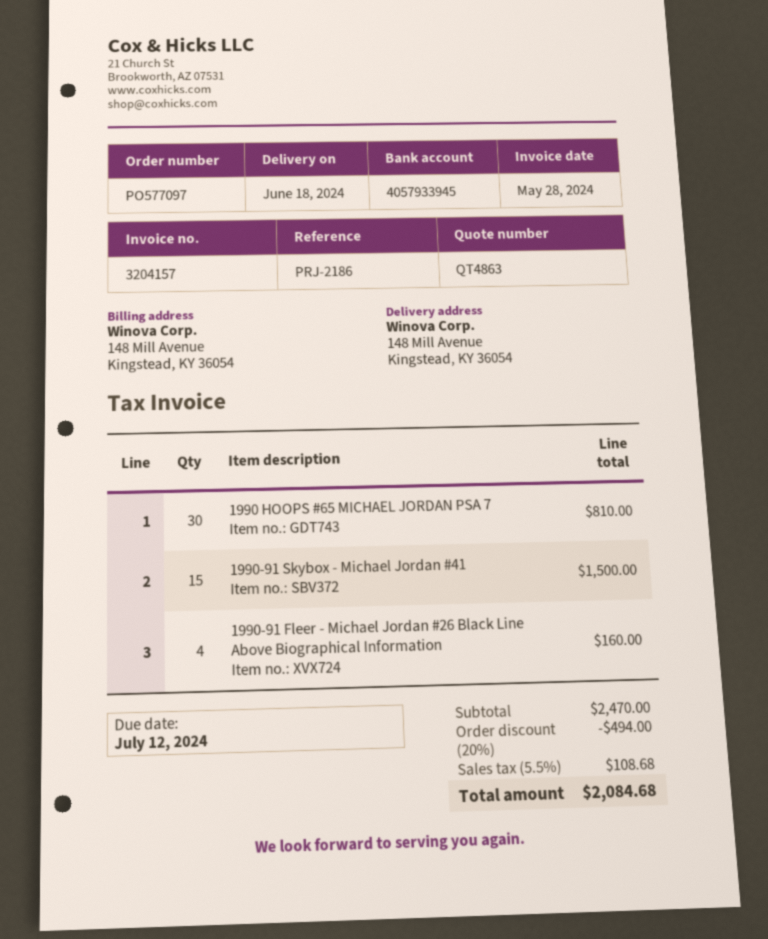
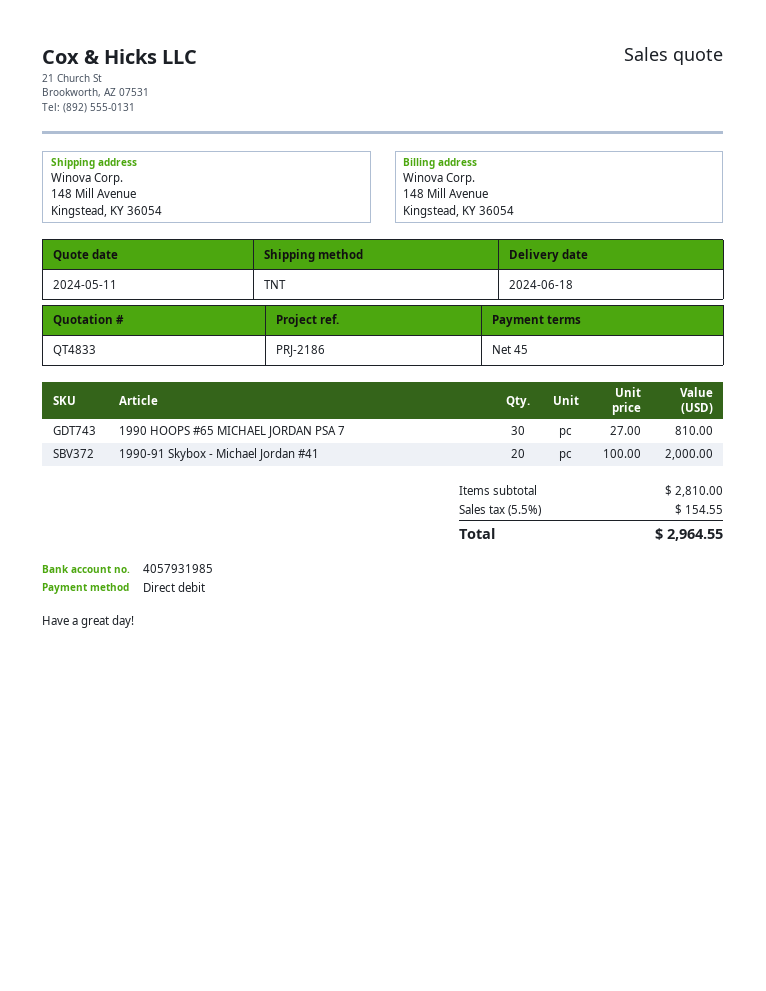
quote number: QT4863 -> QT4833
bank account: 4057933945 -> 4057931985
1990-91 Skybox - Michael Jordan #41: 15 for 1500.00 -> 20 for 2000.00
1990-91 Fleer - Michael Jordan #26 Black Line Above Biographical Information: 4 for 160.00 -> none
subtotal: 2470.00 -> 2810.00
discount: 20% = 494.00 -> none
tax: 5.5% = 108.68 -> 5.5% = 154.55
total: 2084.68 -> 2964.55

